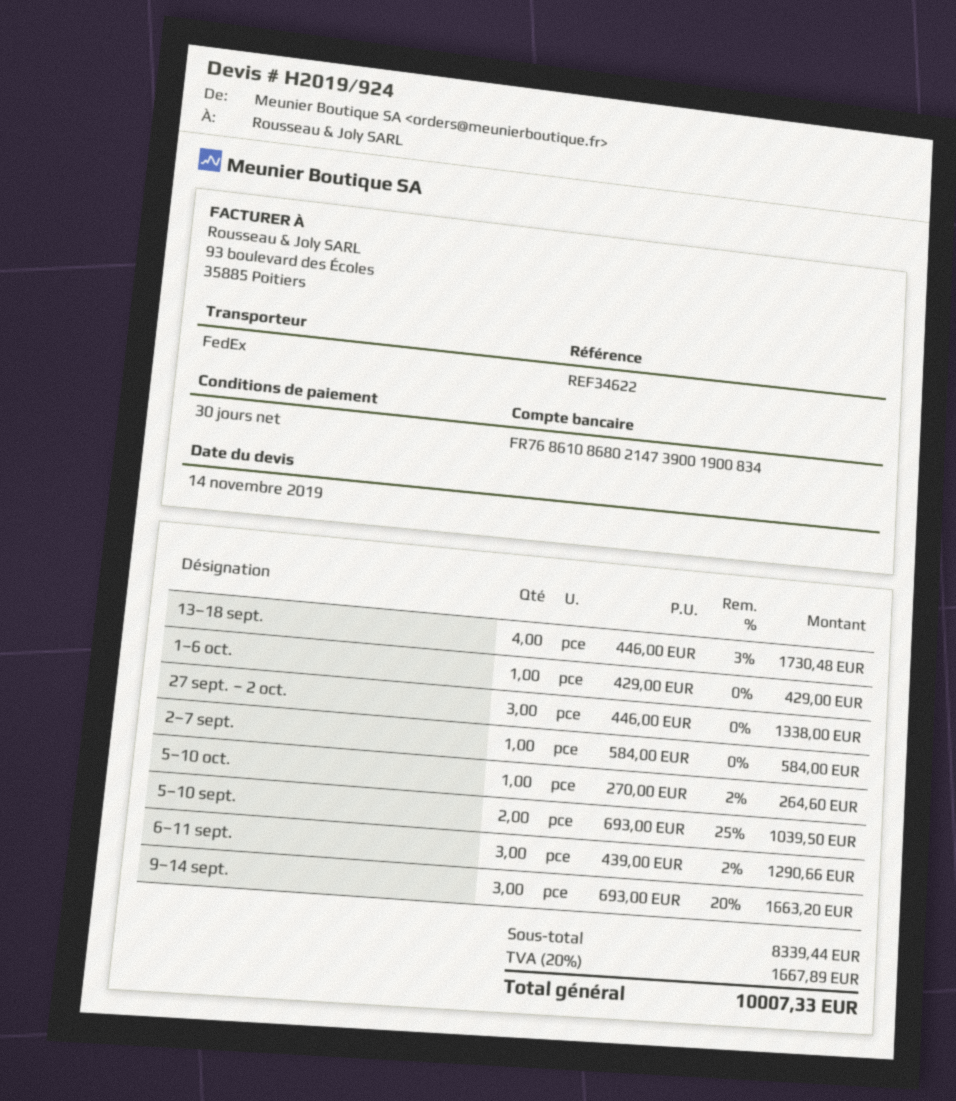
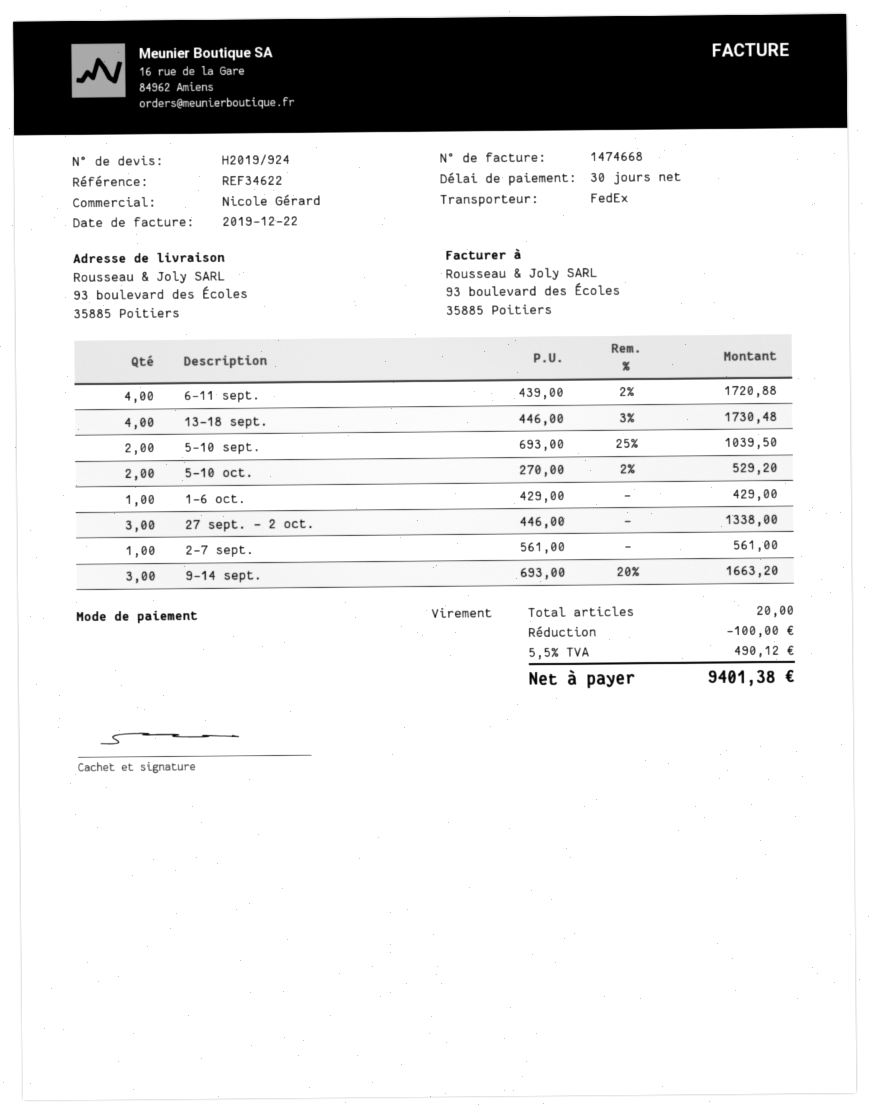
2–7 sept.: 1 x 584.00 = 584.00 -> 1 x 561.00 = 561.00
5–10 oct.: 1 x 270.00 - 2% = 264.60 -> 2 x 270.00 - 2% = 529.20
6–11 sept.: 3 x 439.00 - 2% = 1290.66 -> 4 x 439.00 - 2% = 1720.88
discount: none -> 100.00
tax: 20% = 1667.89 -> 5.5% = 490.12
total: 10007.33 -> 9401.38

